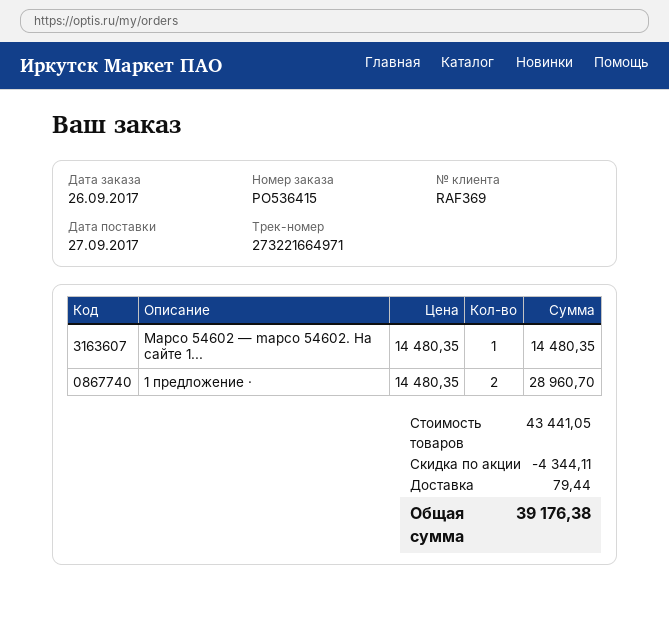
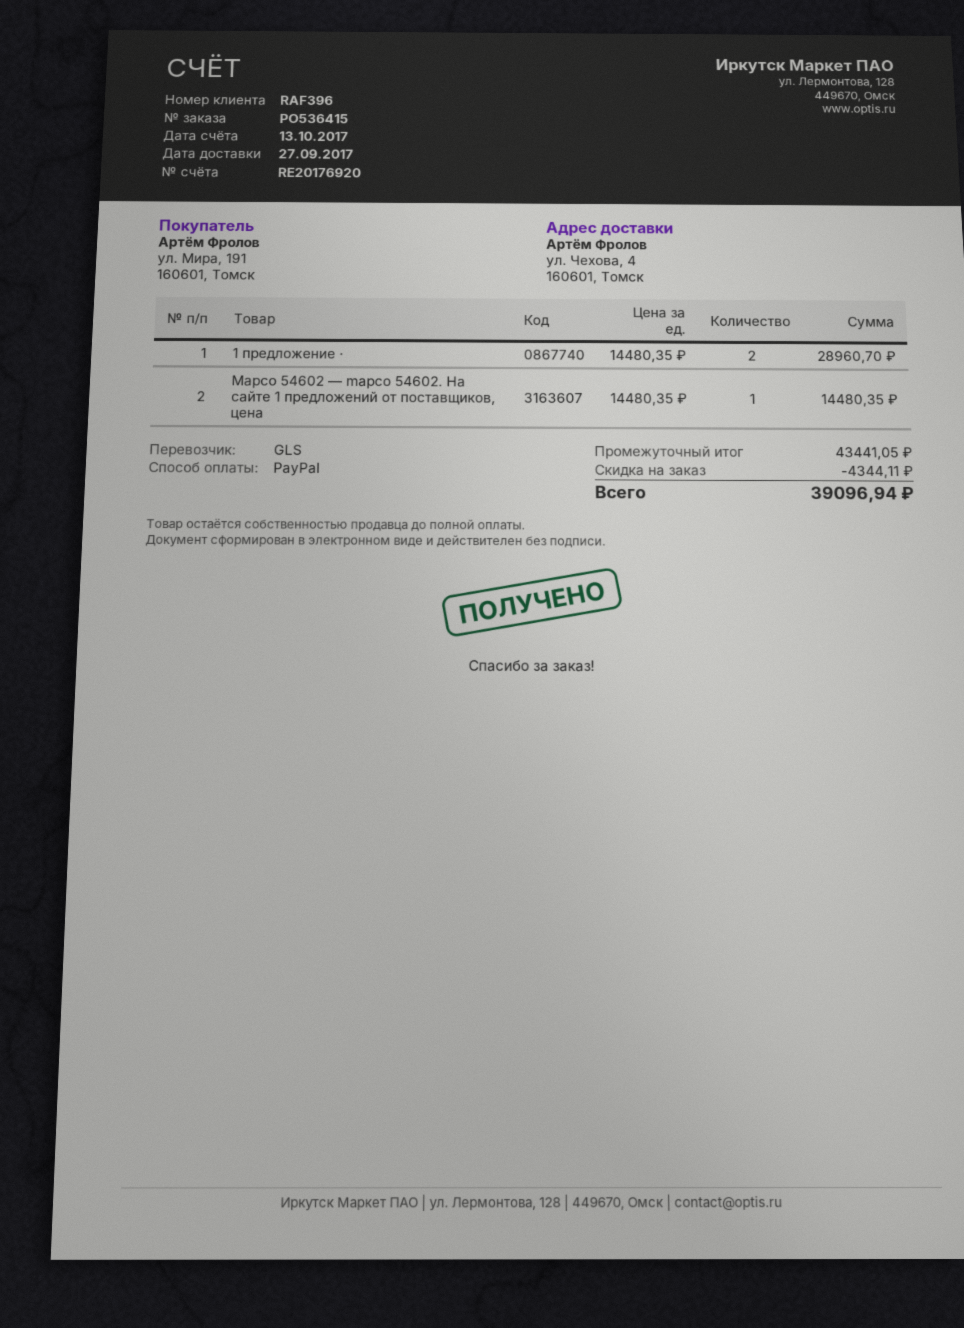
customer number: RAF369 -> RAF396
shipping: 79.44 -> none
total: 39176.38 -> 39096.94

